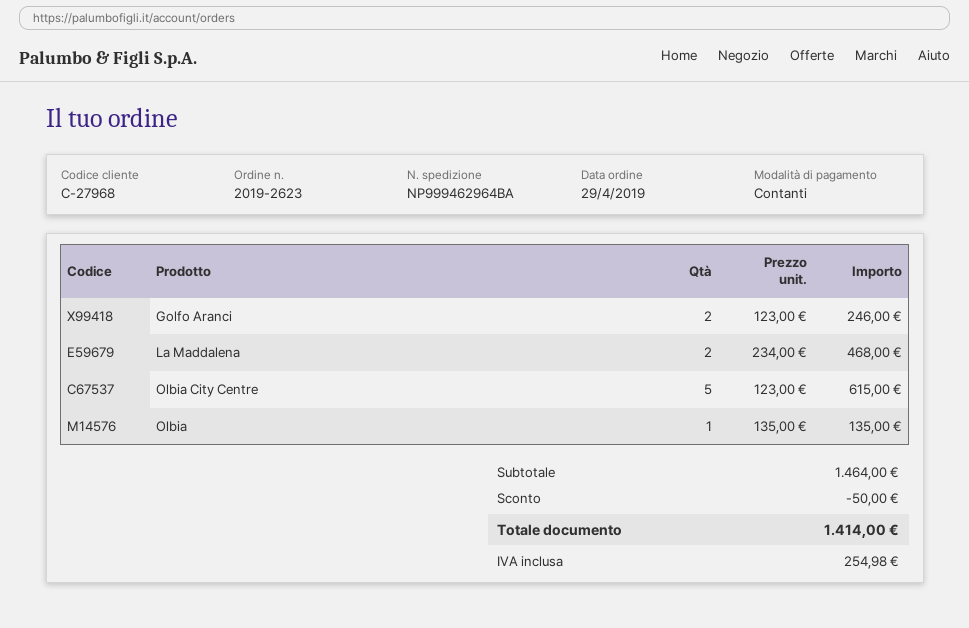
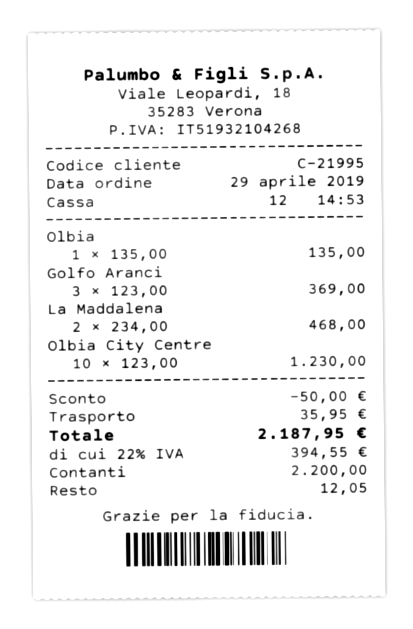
customer number: C-27968 -> C-21995
Golfo Aranci: 2 x 123.00 = 246.00 -> 3 x 123.00 = 369.00
Olbia City Centre: 5 x 123.00 = 615.00 -> 10 x 123.00 = 1230.00
shipping: none -> 35.95
tax: 254.98 -> 394.55
total: 1414.00 -> 2187.95

